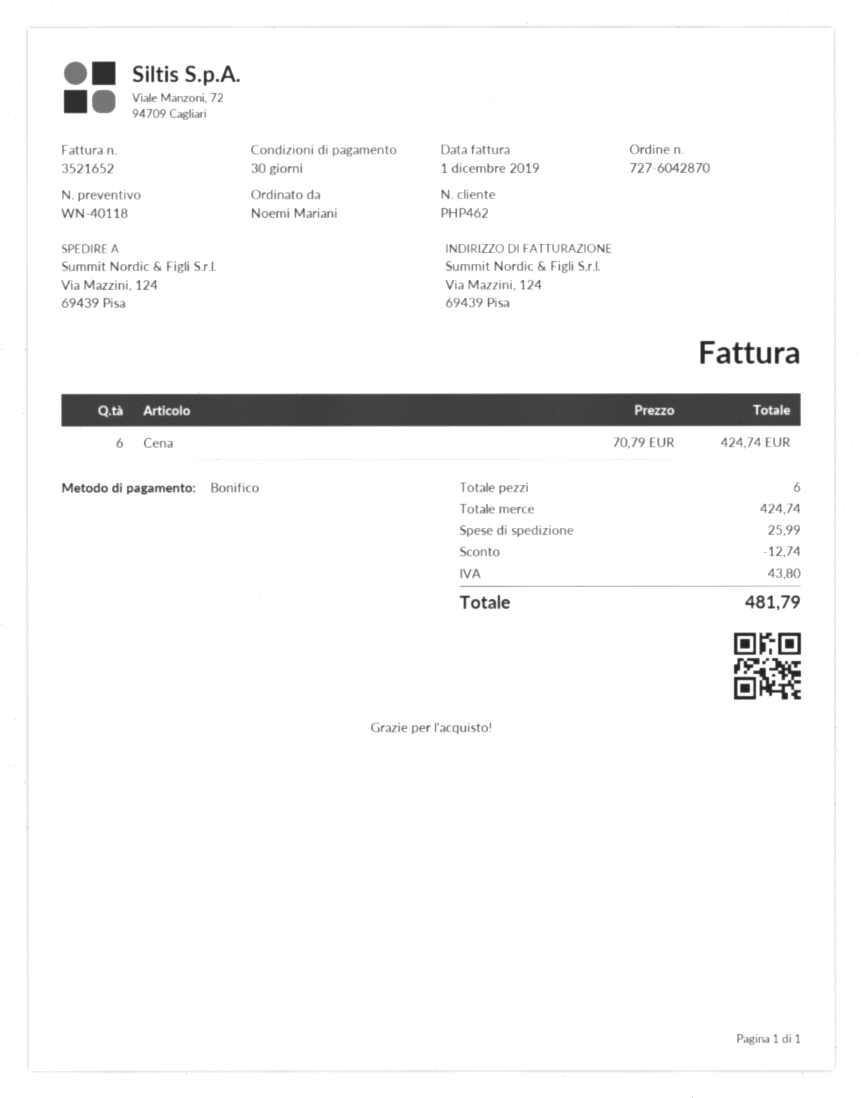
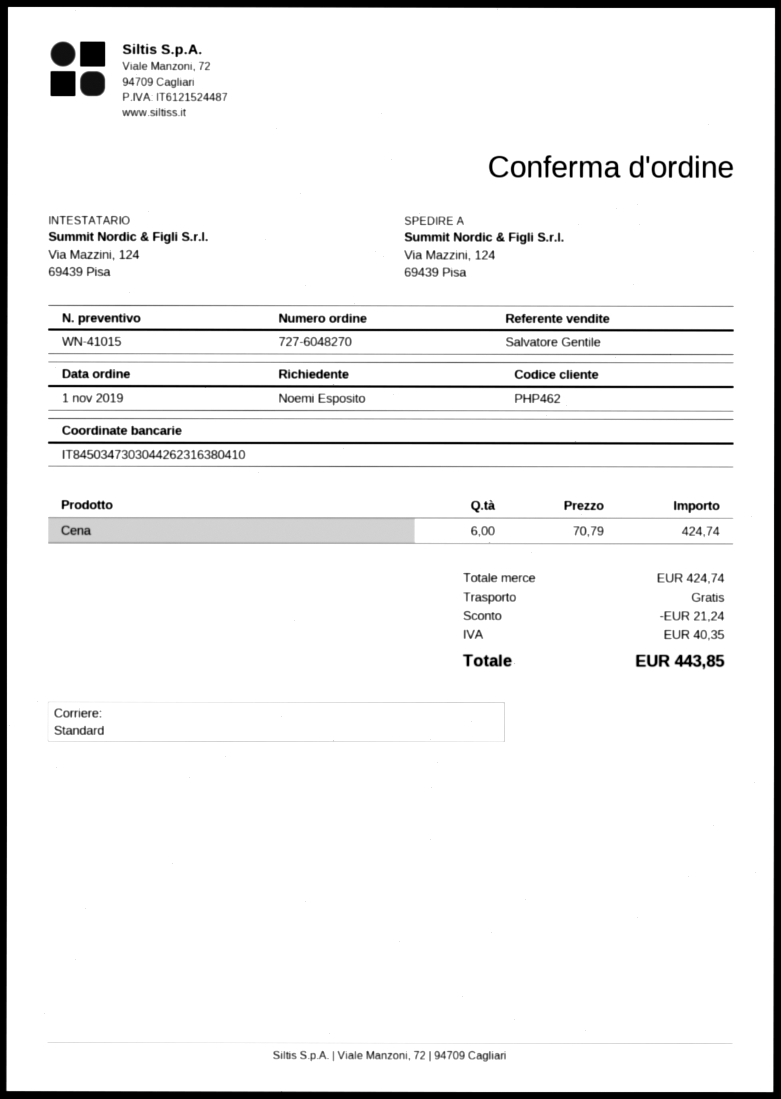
quote number: WN-40118 -> WN-41015
order number: 727-6042870 -> 727-6048270
ordered by: Noemi Mariani -> Noemi Esposito
discount: 12.74 -> 21.24
shipping: 25.99 -> 0.00
tax: 43.80 -> 40.35
total: 481.79 -> 443.85

